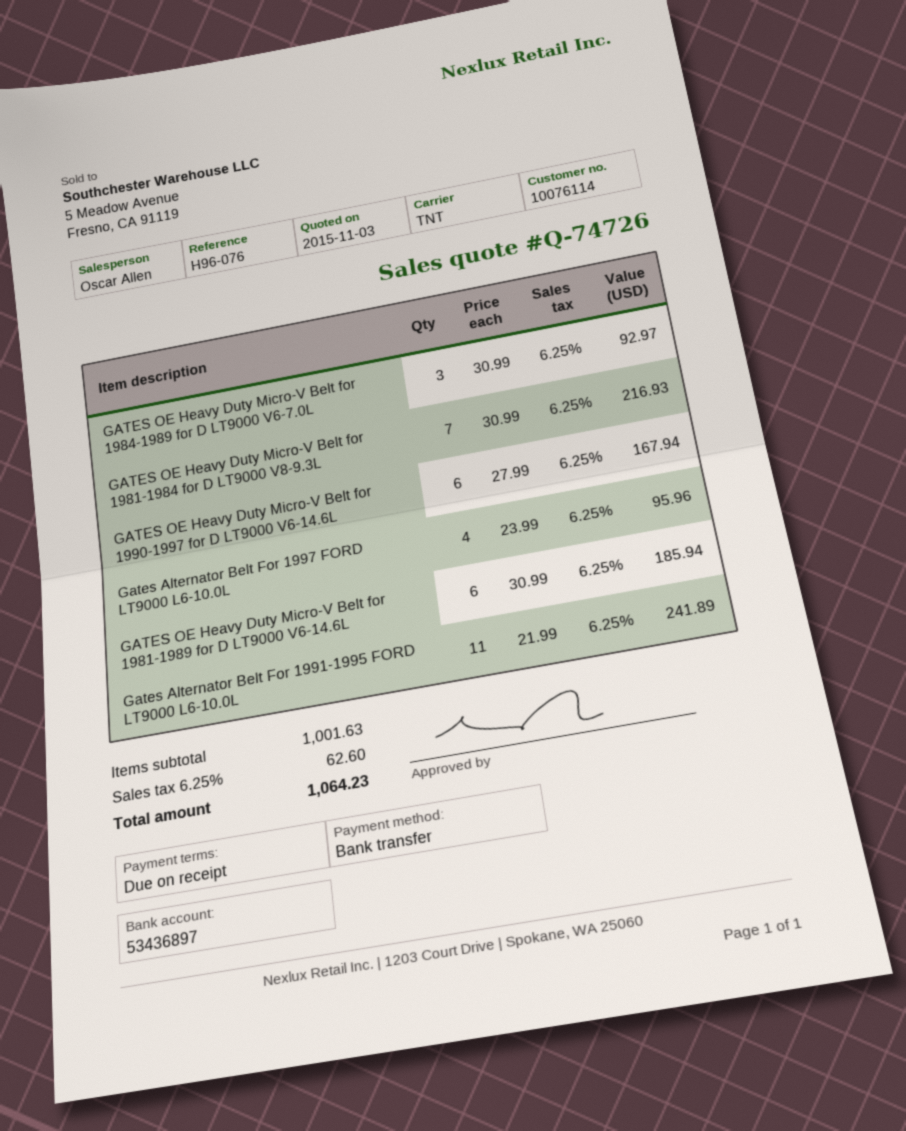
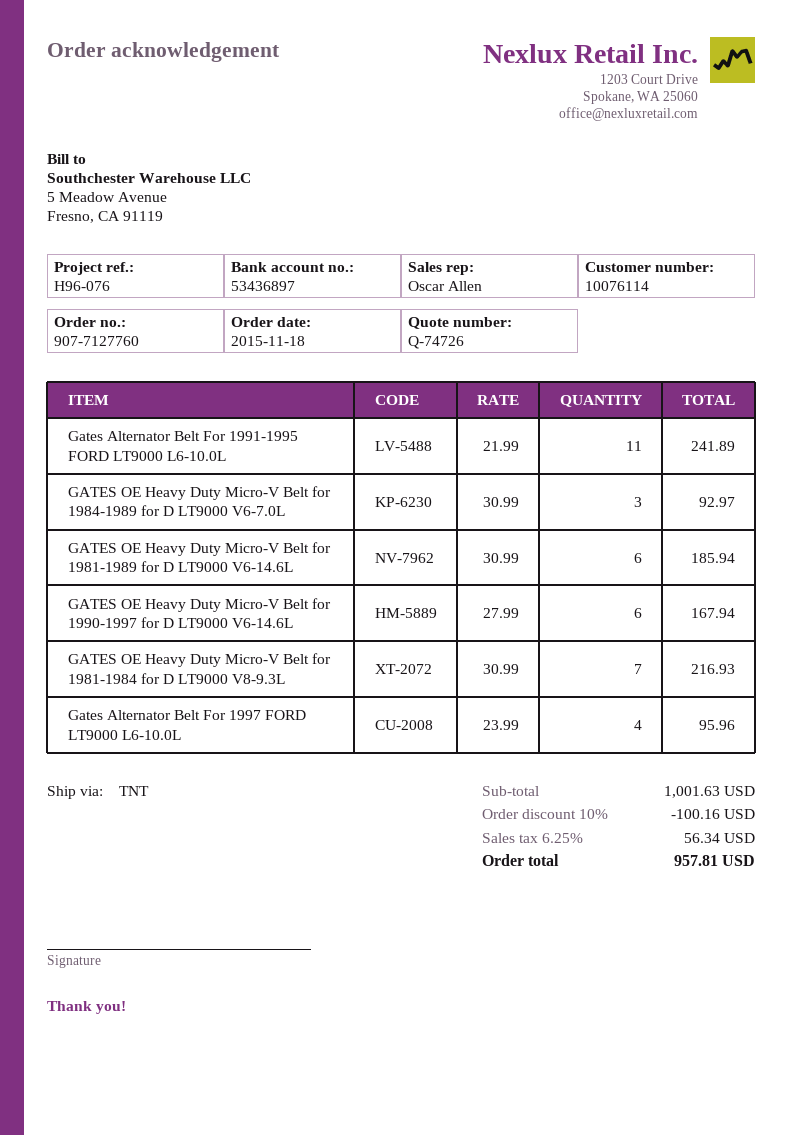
discount: none -> 10% = 100.16
tax: 6.25% = 62.60 -> 6.25% = 56.34
total: 1064.23 -> 957.81

